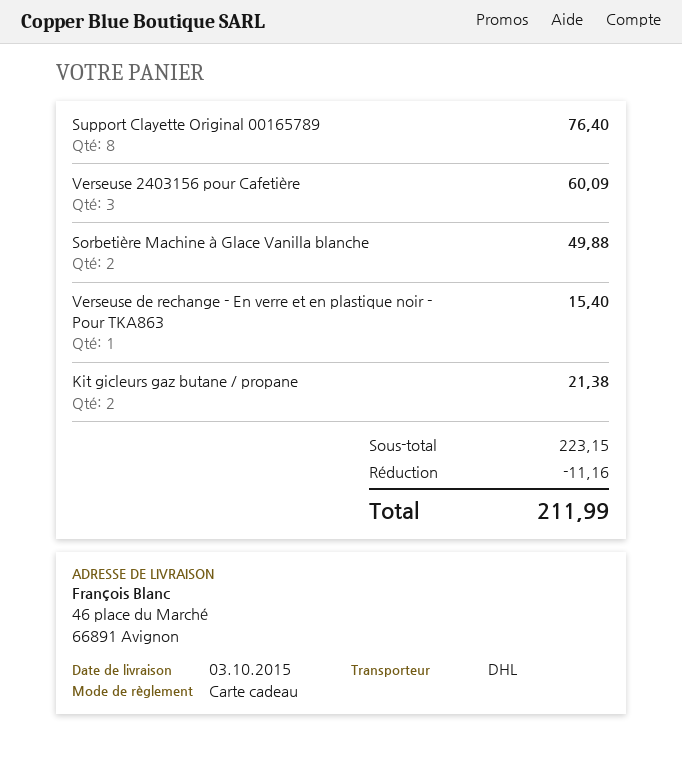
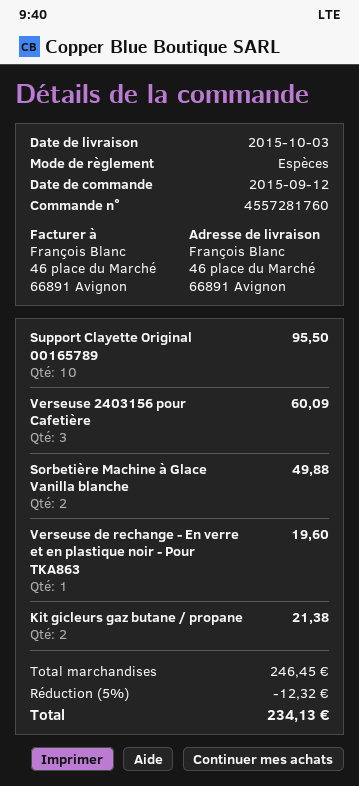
payment method: gift card -> cash
Support Clayette Original 00165789: 8 for 76.40 -> 10 for 95.50
Verseuse de rechange - En verre et en plastique noir - Pour TKA863: 1 for 15.40 -> 1 for 19.60
subtotal: 223.15 -> 246.45
discount: 11.16 -> 12.32
total: 211.99 -> 234.13

